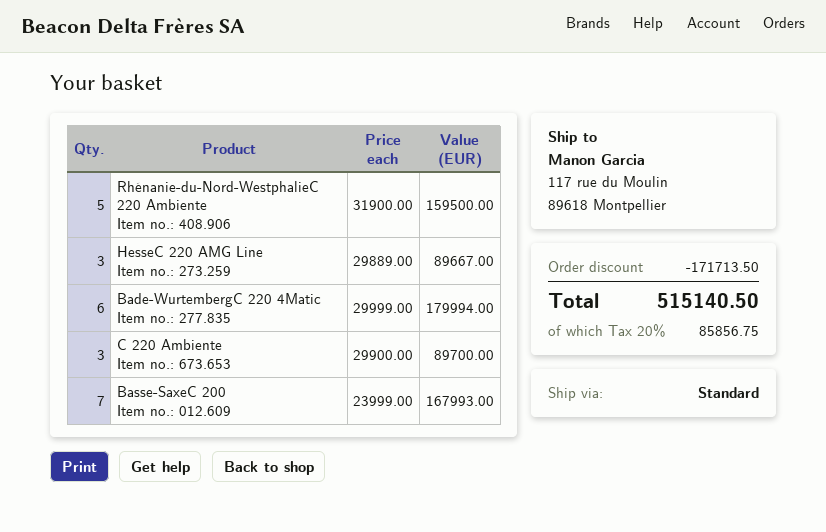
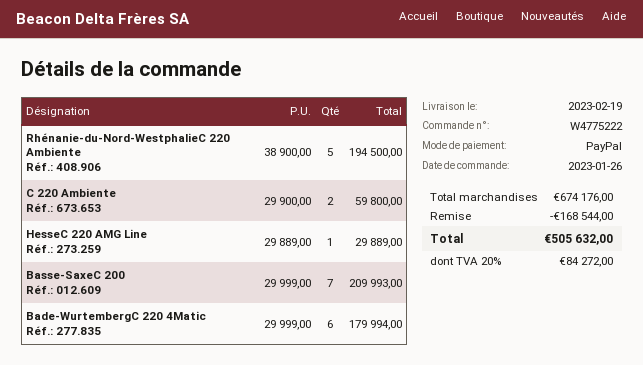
Rhénanie-du-Nord-WestphalieC 220 Ambiente: 5 x 31900.00 = 159500.00 -> 5 x 38900.00 = 194500.00
HesseC 220 AMG Line: 3 x 29889.00 = 89667.00 -> 1 x 29889.00 = 29889.00
C 220 Ambiente: 3 x 29900.00 = 89700.00 -> 2 x 29900.00 = 59800.00
Basse-SaxeC 200: 7 x 23999.00 = 167993.00 -> 7 x 29999.00 = 209993.00
discount: 171713.50 -> 168544.00
tax: 20% = 85856.75 -> 20% = 84272.00
total: 515140.50 -> 505632.00

